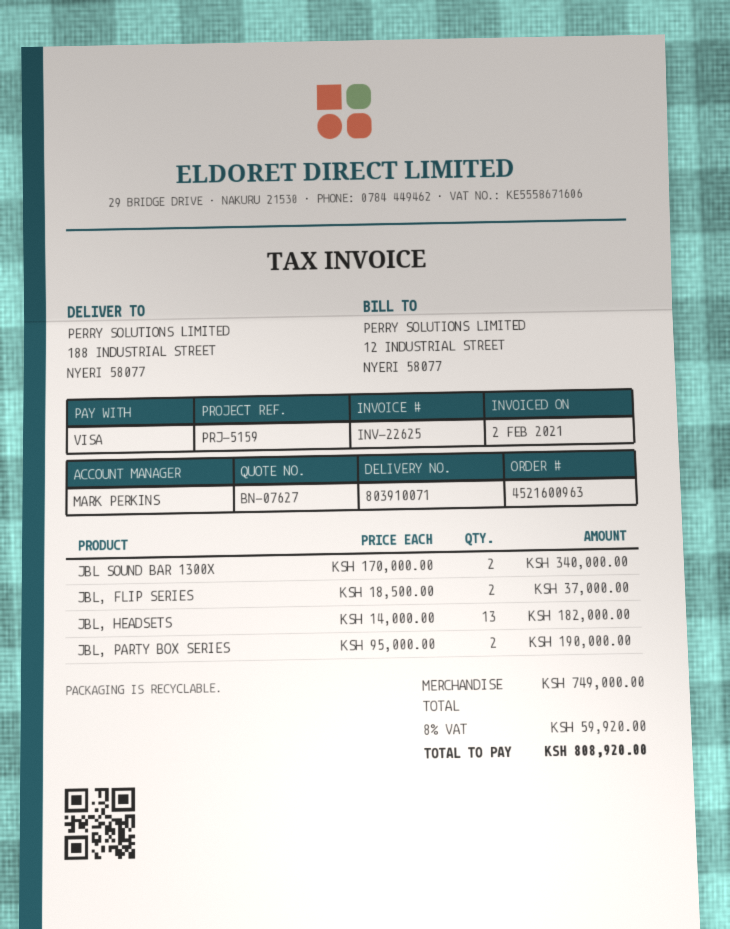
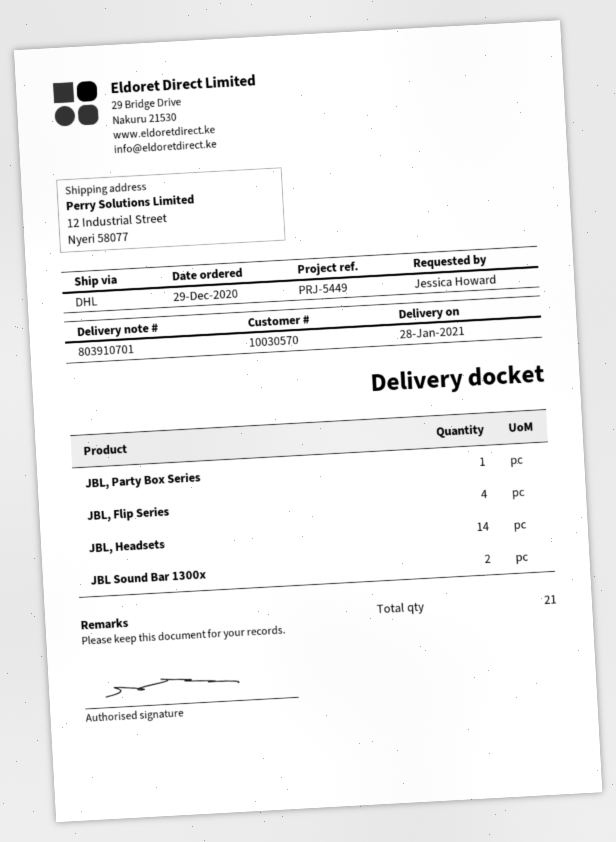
delivery note number: 803910071 -> 803910701
reference: PRJ-5159 -> PRJ-5449
ship to: 188 INDUSTRIAL STREET, NYERI 58077 -> 12 Industrial Street, Nyeri 58077
JBL, FLIP SERIES: 2 -> 4
JBL, HEADSETS: 13 -> 14
JBL, PARTY BOX SERIES: 2 -> 1

